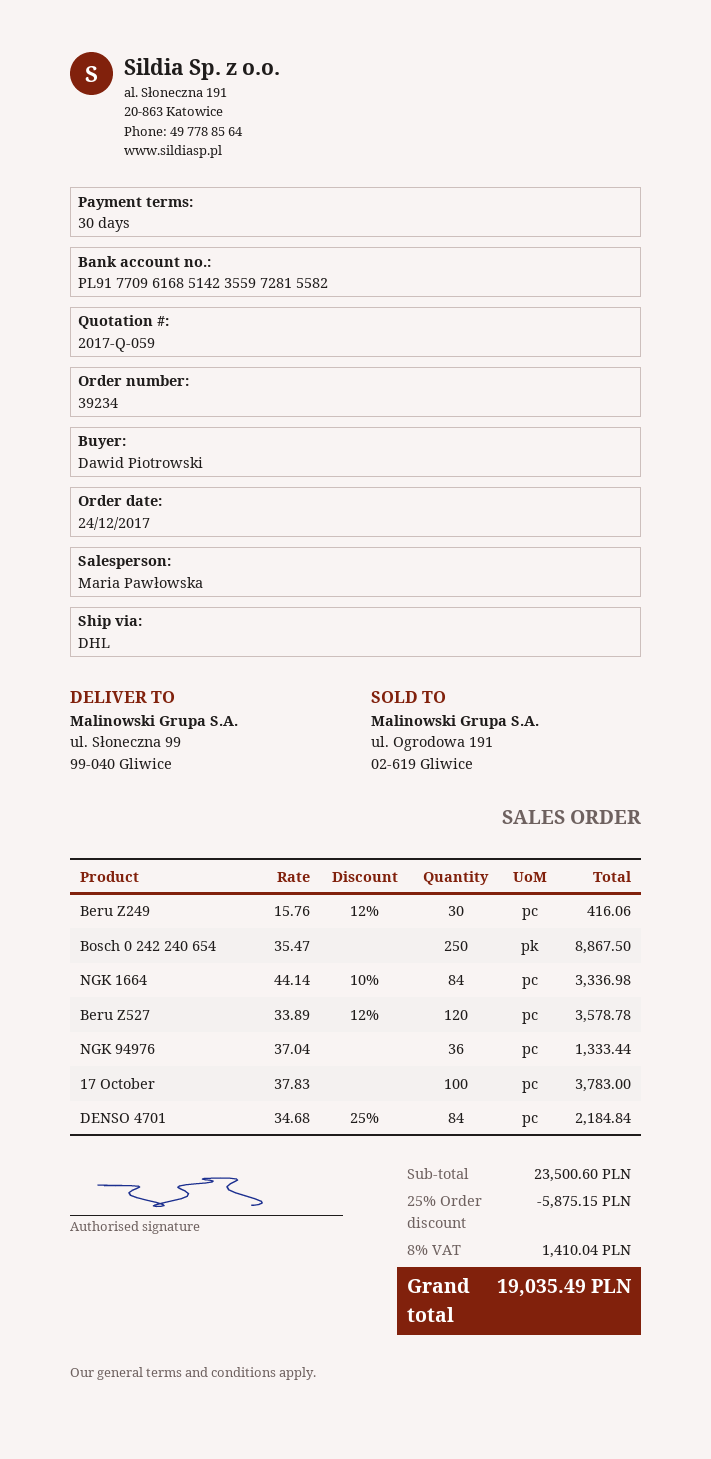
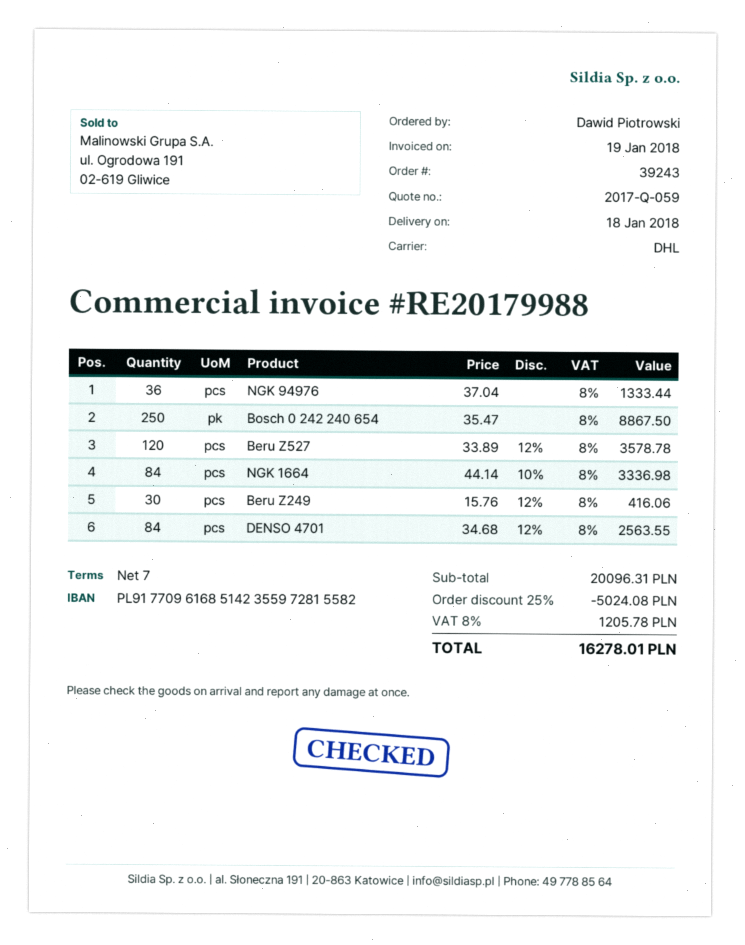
order number: 39234 -> 39243
payment terms: 30 days -> 7 days
17 October: 100 x 37.83 = 3783.00 -> none
DENSO 4701: 84 x 34.68 - 25% = 2184.84 -> 84 x 34.68 - 12% = 2563.55
subtotal: 23500.60 -> 20096.31
discount: 25% = 5875.15 -> 25% = 5024.08
tax: 8% = 1410.04 -> 8% = 1205.78
total: 19035.49 -> 16278.01

